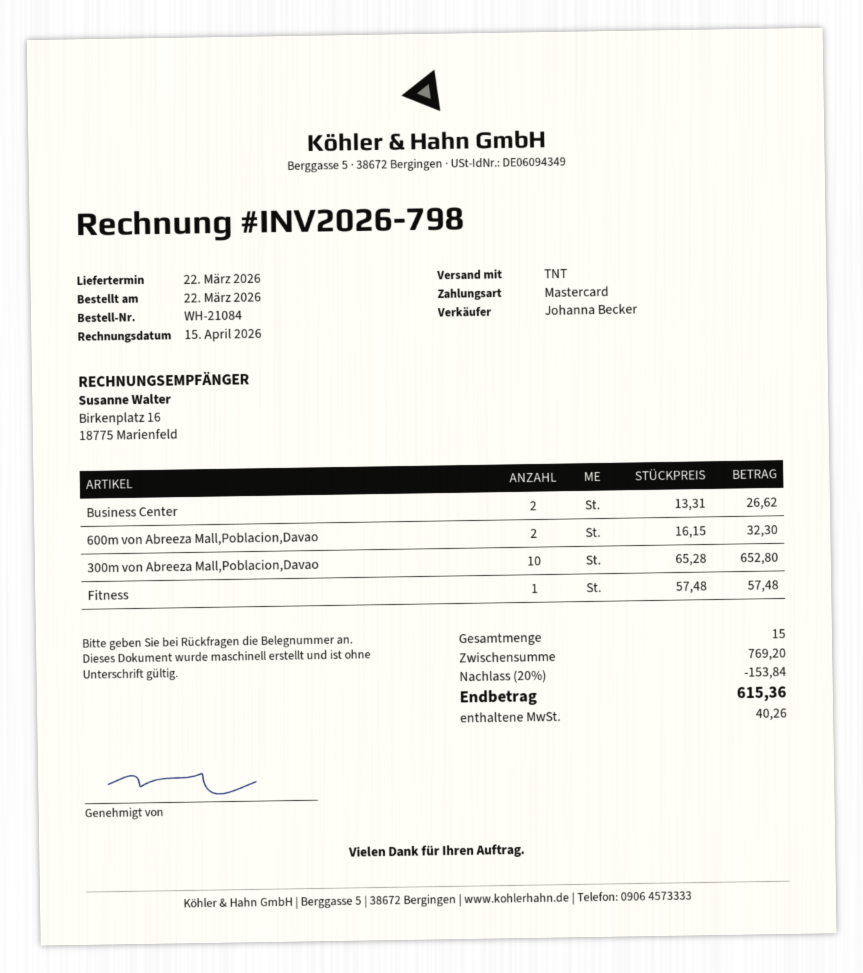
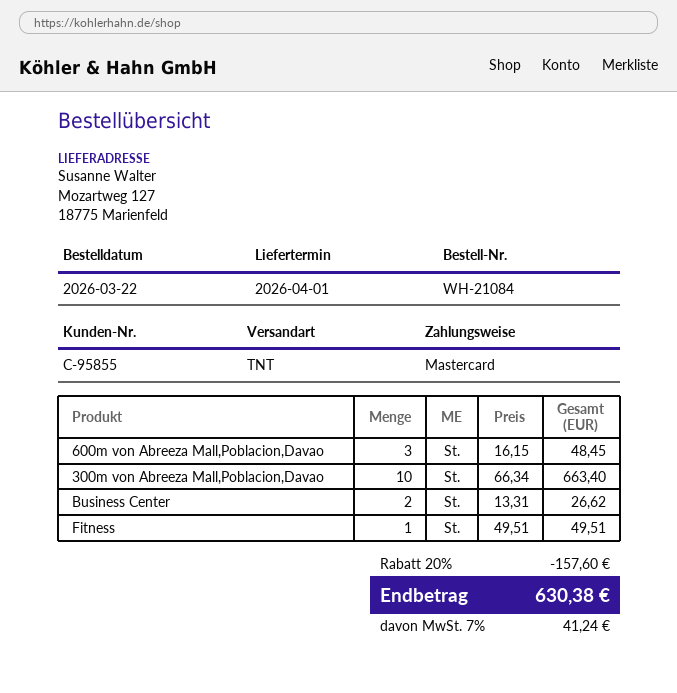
delivery date: 2026-03-22 -> 2026-04-01
600m von Abreeza Mall,Poblacion,Davao: 2 x 16.15 = 32.30 -> 3 x 16.15 = 48.45
300m von Abreeza Mall,Poblacion,Davao: 10 x 65.28 = 652.80 -> 10 x 66.34 = 663.40
Fitness: 1 x 57.48 = 57.48 -> 1 x 49.51 = 49.51
discount: 20% = 153.84 -> 20% = 157.60
tax: 40.26 -> 41.24
total: 615.36 -> 630.38

